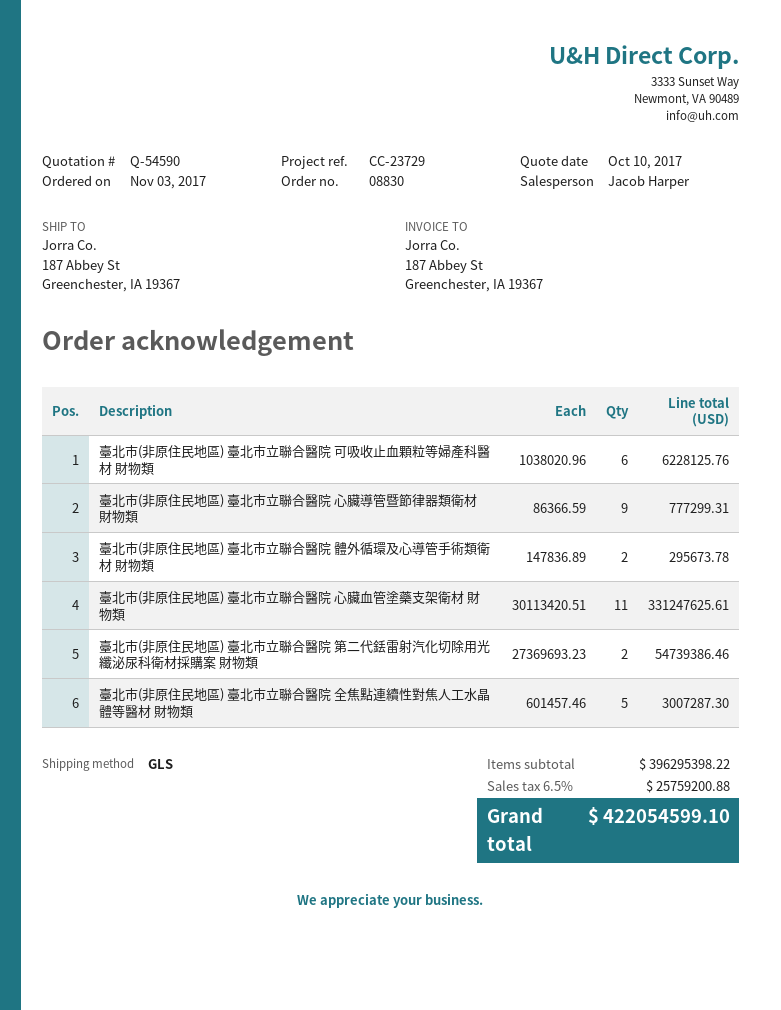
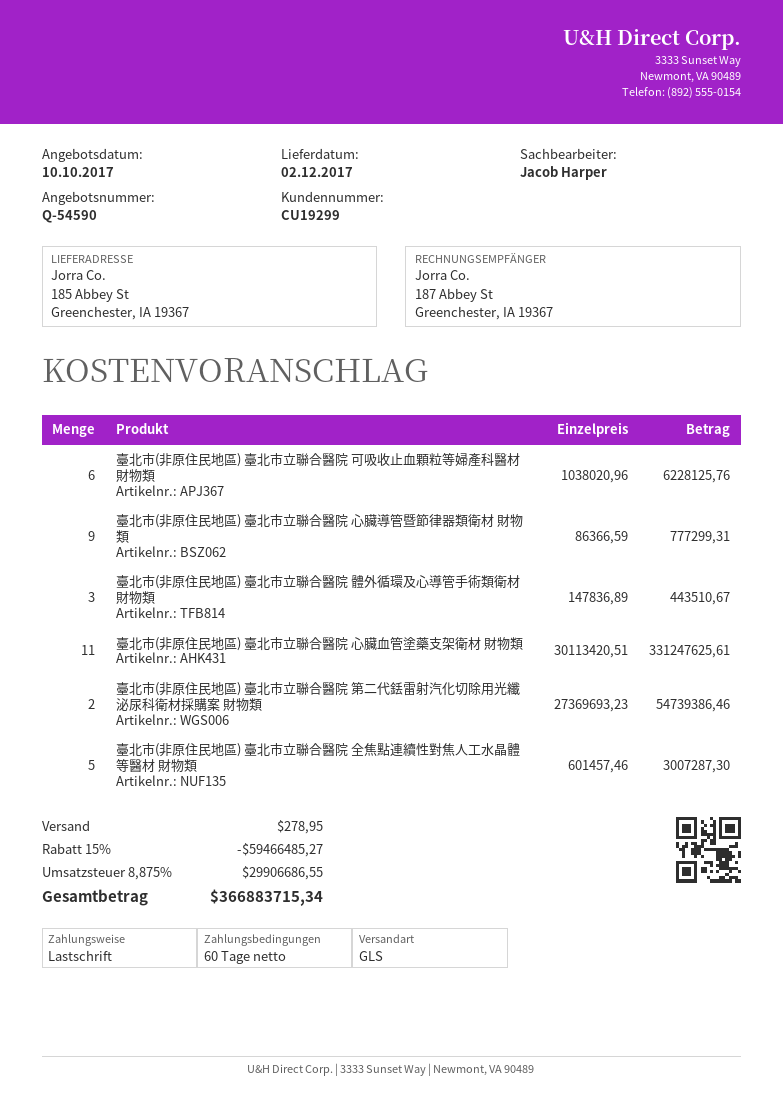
ship to: 187 Abbey St, Greenchester, IA 19367 -> 185 Abbey St, Greenchester, IA 19367
臺北市(非原住民地區) 臺北市立聯合醫院 體外循環及心導管手術類衛材 財物類: 2 x 147836.89 = 295673.78 -> 3 x 147836.89 = 443510.67
discount: none -> 15% = 59466485.27
shipping: none -> 278.95
tax: 6.5% = 25759200.88 -> 8.875% = 29906686.55
total: 422054599.10 -> 366883715.34

